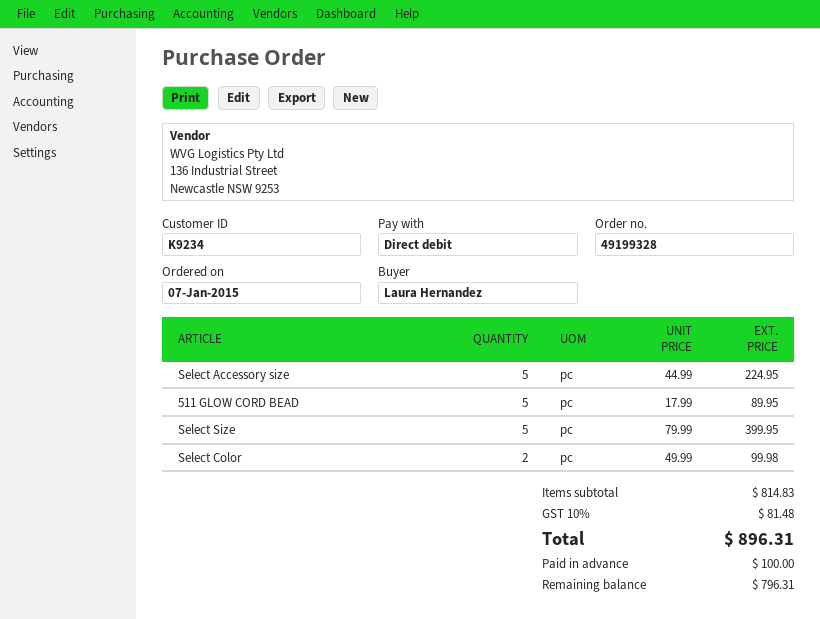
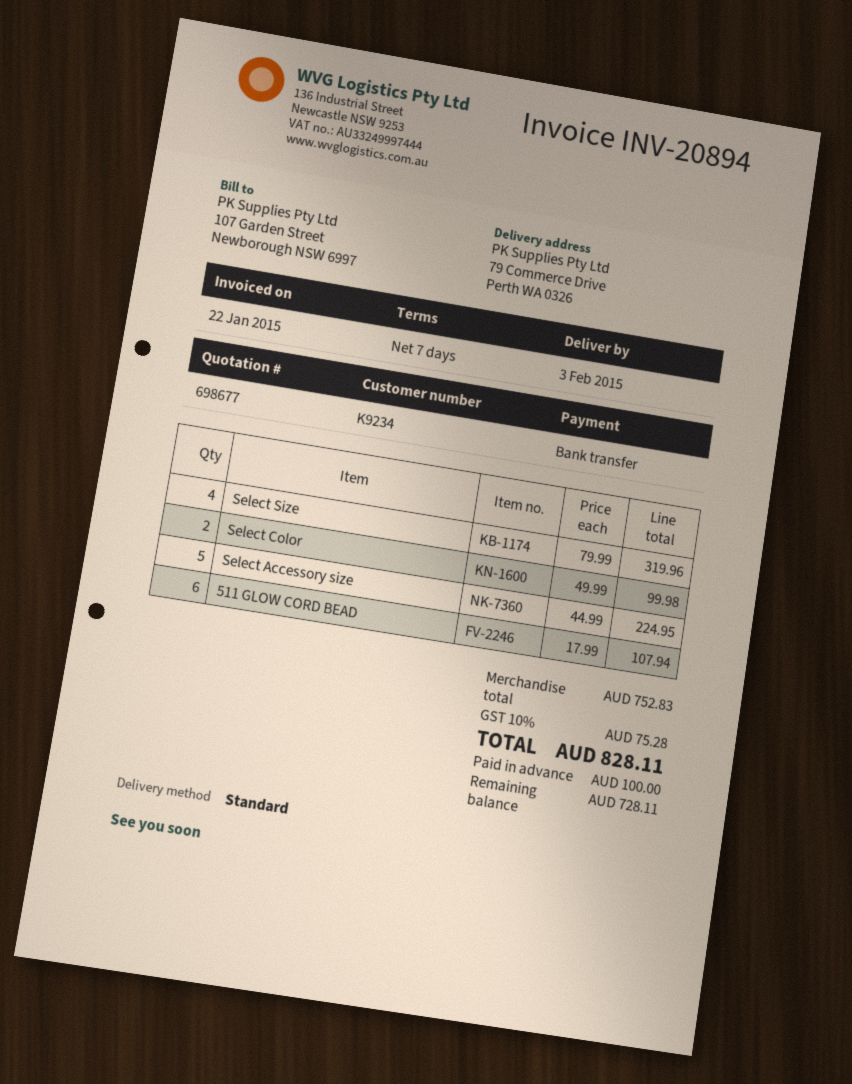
payment method: direct debit -> bank transfer
511 GLOW CORD BEAD: 5 x 17.99 = 89.95 -> 6 x 17.99 = 107.94
Select Size: 5 x 79.99 = 399.95 -> 4 x 79.99 = 319.96
subtotal: 814.83 -> 752.83
tax: 10% = 81.48 -> 10% = 75.28
total: 896.31 -> 828.11
balance: 796.31 -> 728.11

